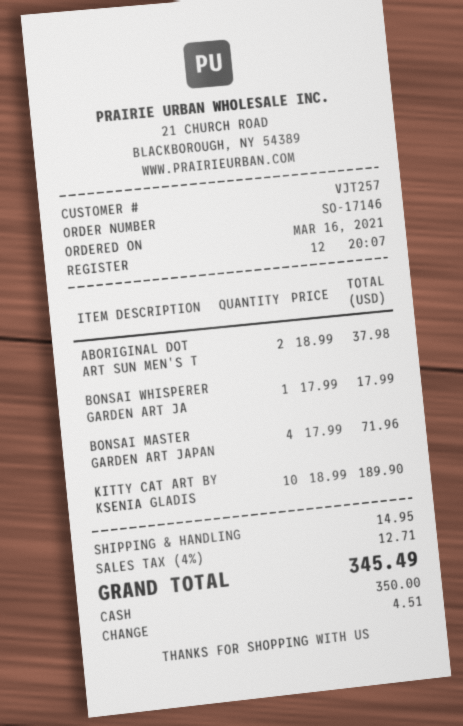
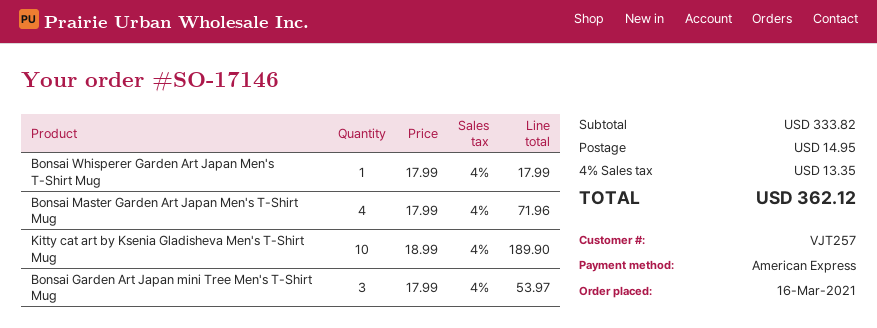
payment method: cash -> American Express
ABORIGINAL DOT ART SUN MEN'S T: 2 x 18.99 = 37.98 -> none
Bonsai Garden Art Japan mini Tree Men's T-Shirt Mug: none -> 3 x 17.99 = 53.97
tax: 4% = 12.71 -> 4% = 13.35
total: 345.49 -> 362.12

